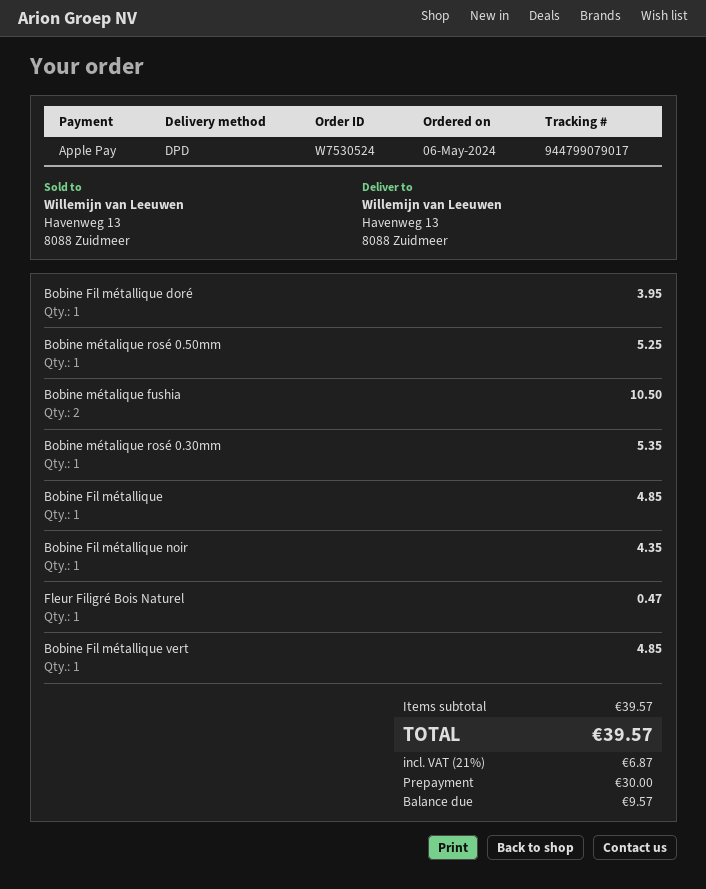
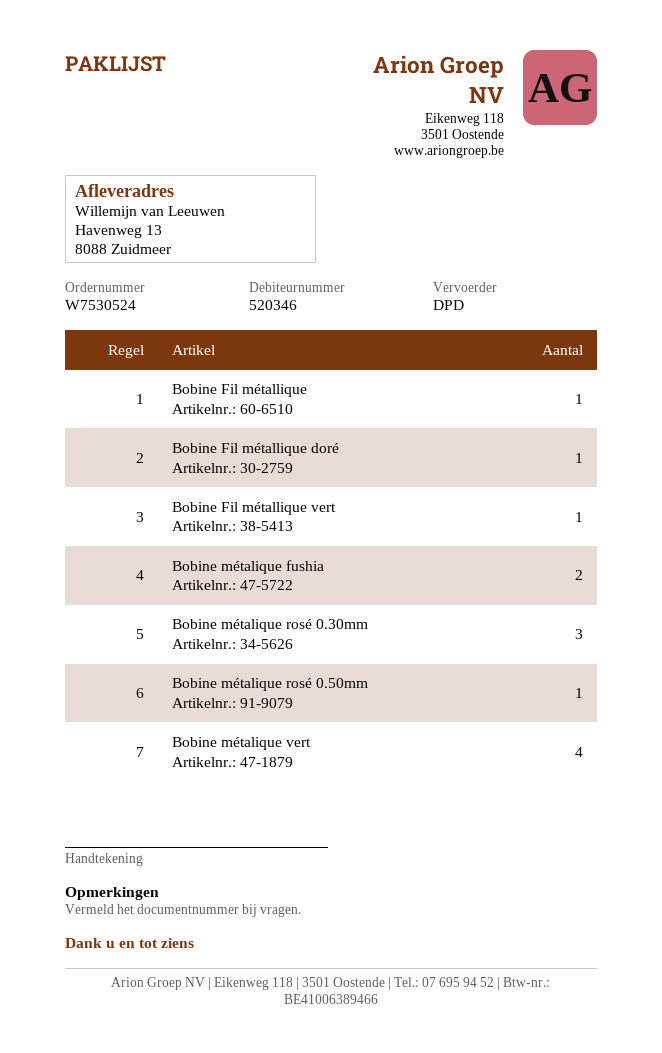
Bobine métalique rosé 0.30mm: 1 -> 3
Bobine Fil métallique noir: 1 -> none
Fleur Filigré Bois Naturel: 1 -> none
Bobine métalique vert: none -> 4

